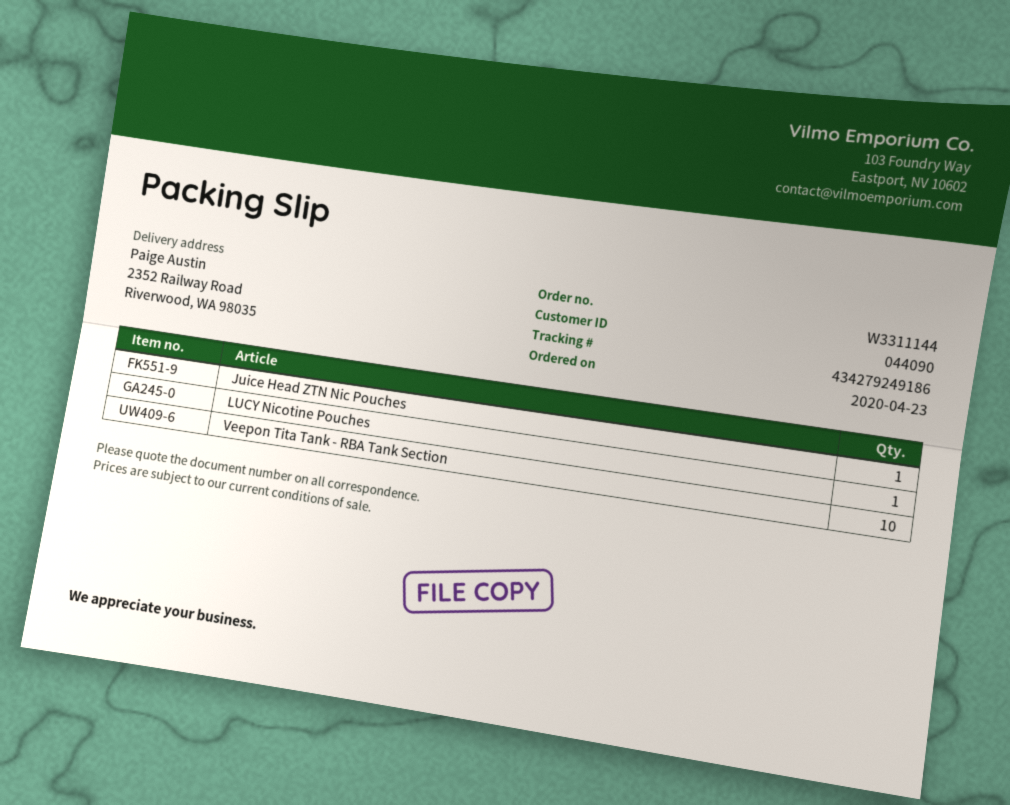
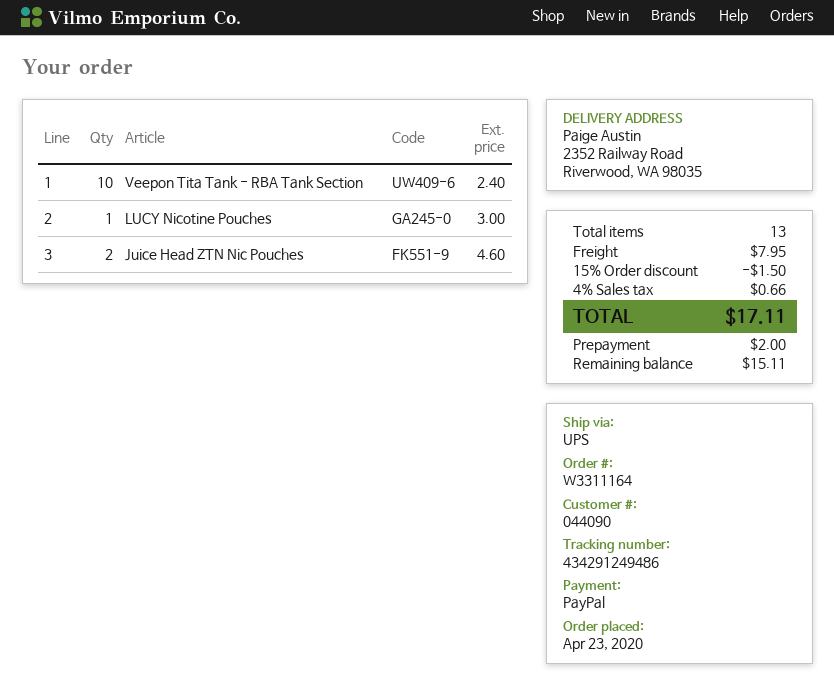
order number: W3311144 -> W3311164
tracking number: 434279249186 -> 434291249486
Juice Head ZTN Nic Pouches: 1 -> 2

